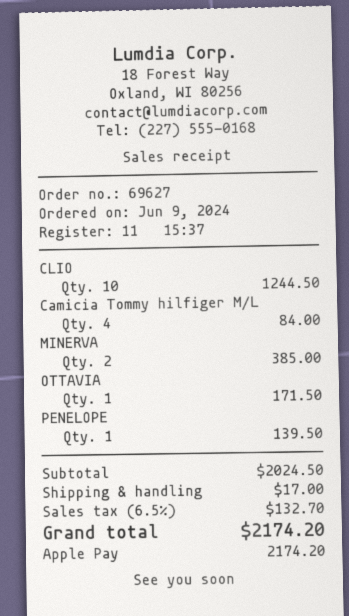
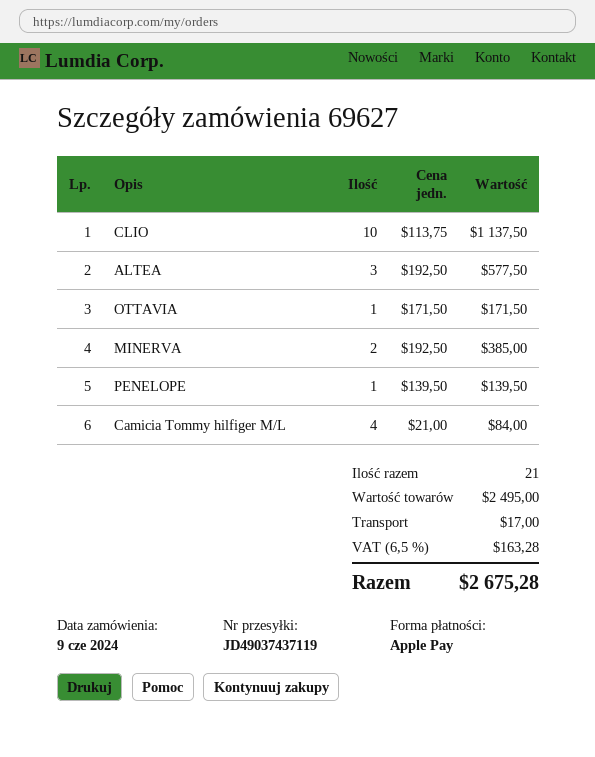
CLIO: 10 for 1244.50 -> 10 for 1137.50
ALTEA: none -> 3 for 577.50
subtotal: 2024.50 -> 2495.00
tax: 6.5% = 132.70 -> 6.5% = 163.28
total: 2174.20 -> 2675.28

